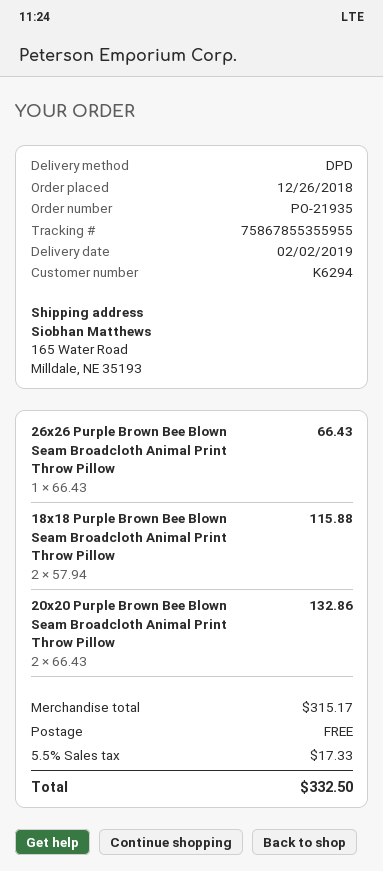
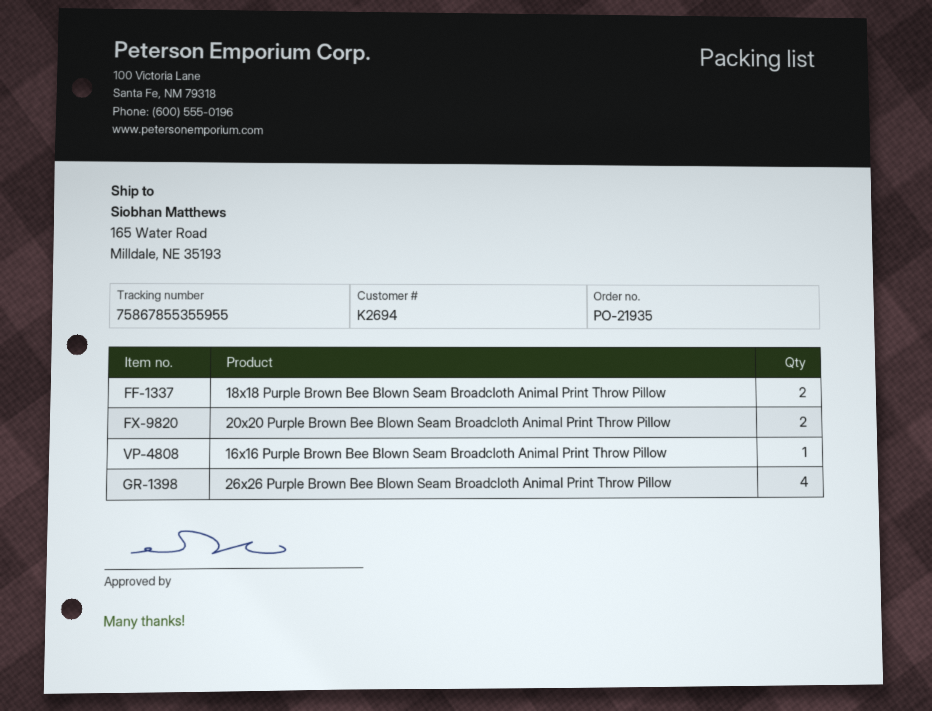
customer number: K6294 -> K2694
26x26 Purple Brown Bee Blown Seam Broadcloth Animal Print Throw Pillow: 1 -> 4
16x16 Purple Brown Bee Blown Seam Broadcloth Animal Print Throw Pillow: none -> 1

